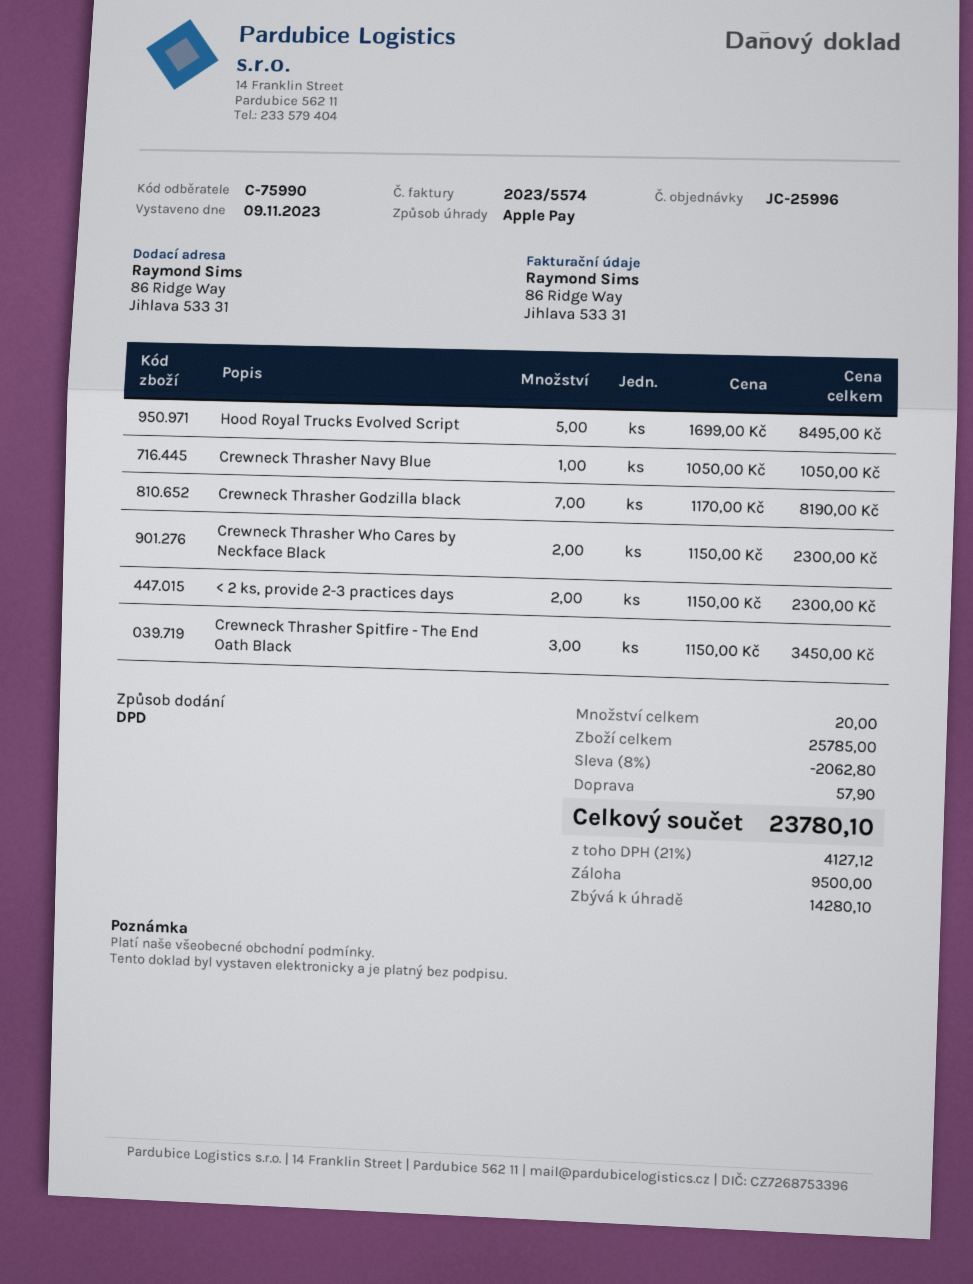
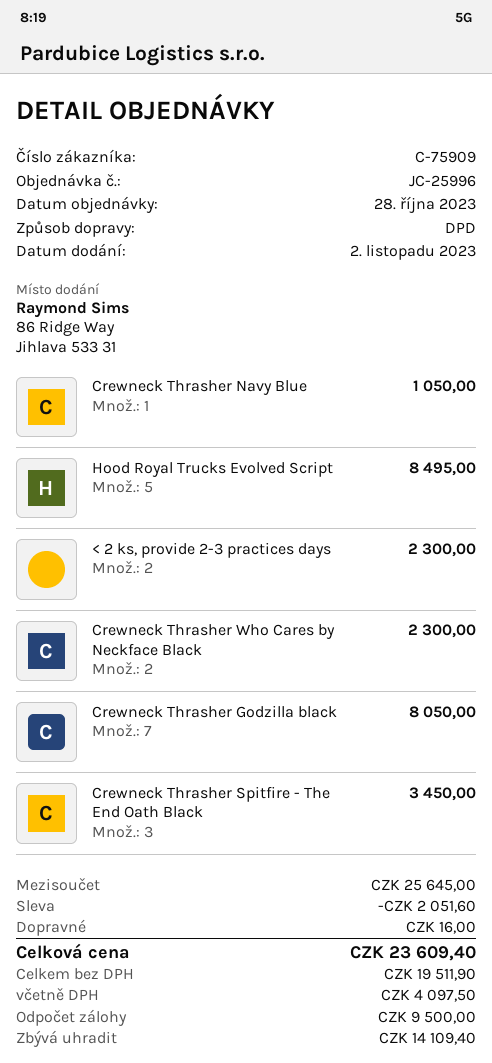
customer number: C-75990 -> C-75909
Crewneck Thrasher Godzilla black: 7 for 8190.00 -> 7 for 8050.00
subtotal: 25785.00 -> 25645.00
discount: 2062.80 -> 2051.60
shipping: 57.90 -> 16.00
tax: 4127.12 -> 4097.50
total: 23780.10 -> 23609.40
balance: 14280.10 -> 14109.40

